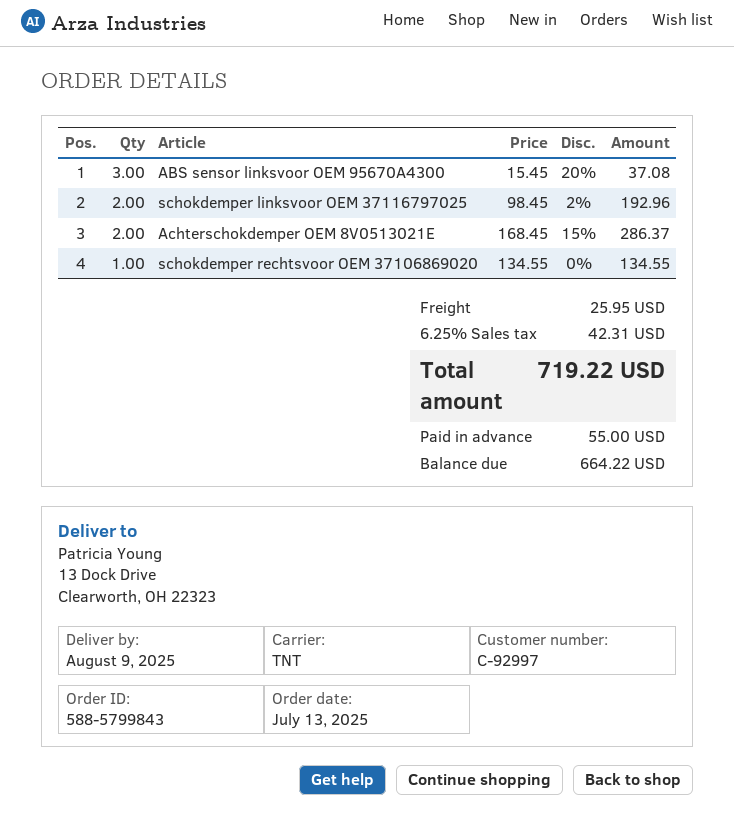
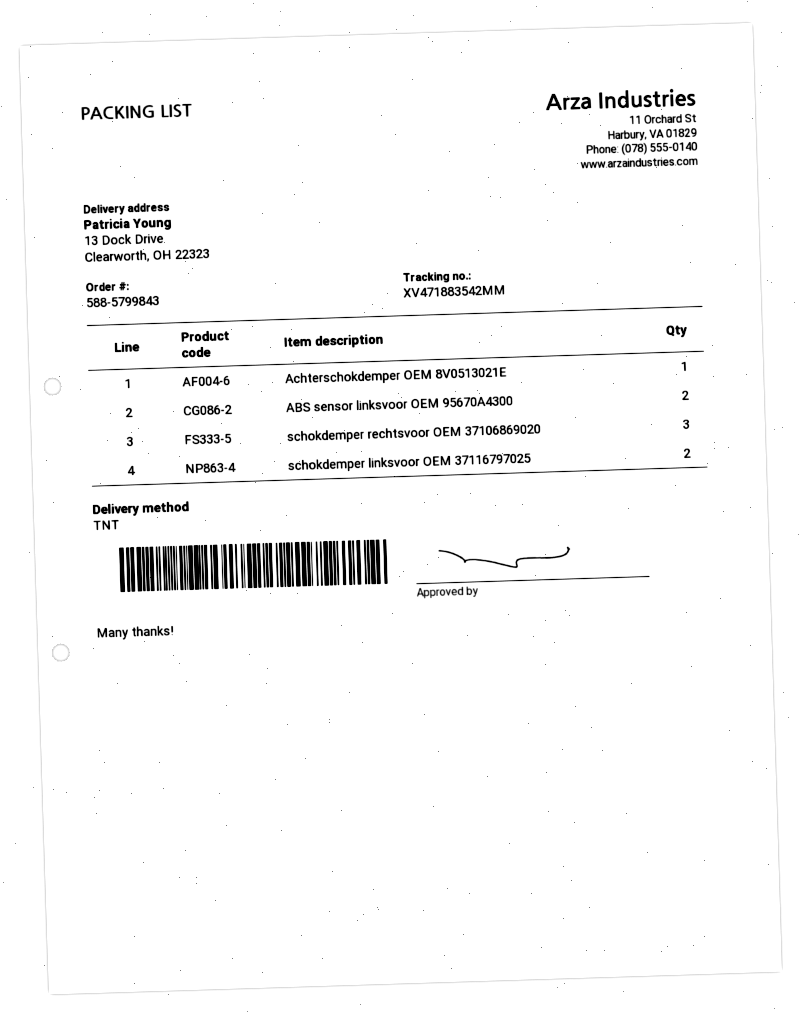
ABS sensor linksvoor OEM 95670A4300: 3 -> 2
Achterschokdemper OEM 8V0513021E: 2 -> 1
schokdemper rechtsvoor OEM 37106869020: 1 -> 3

